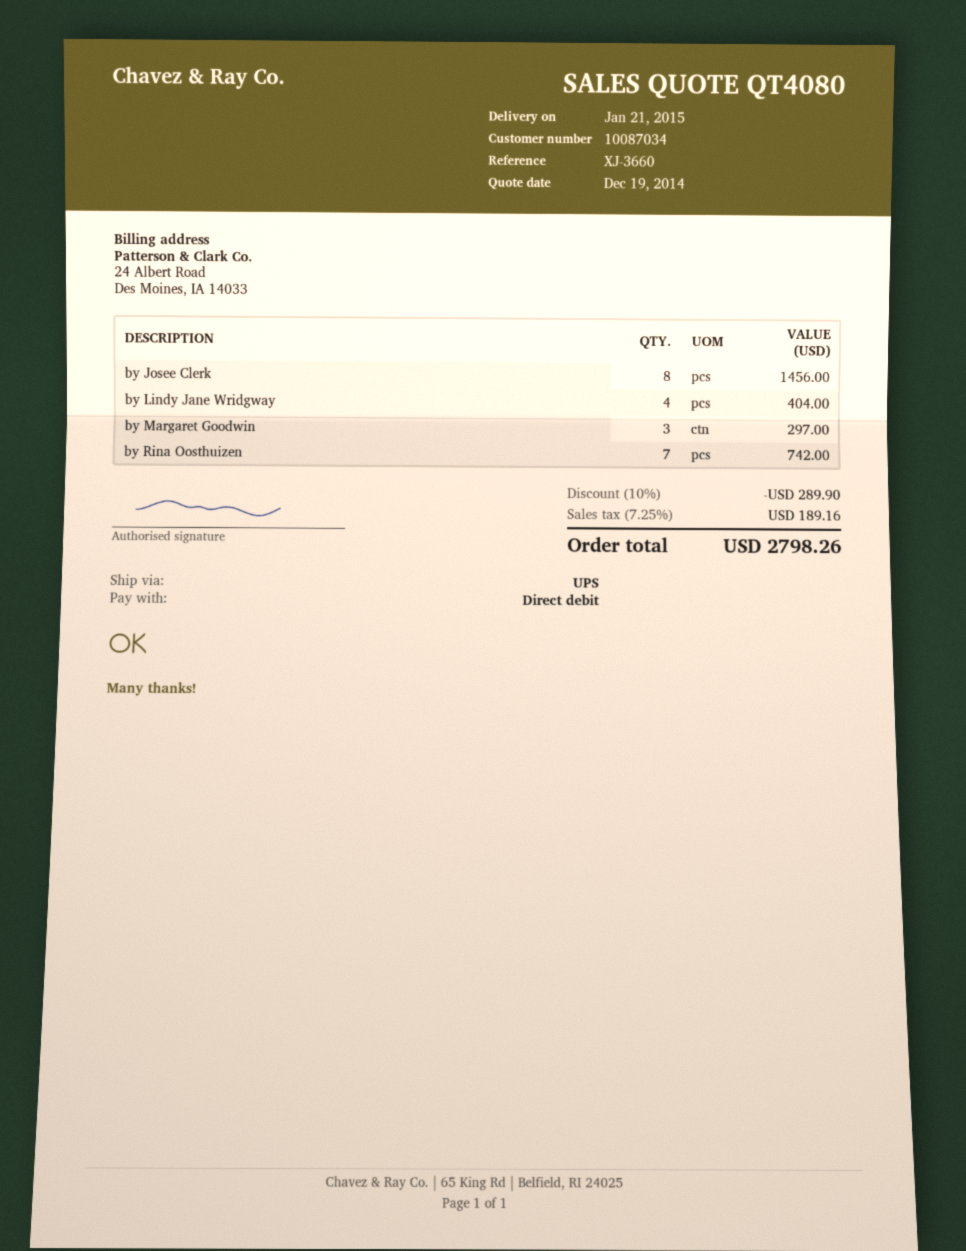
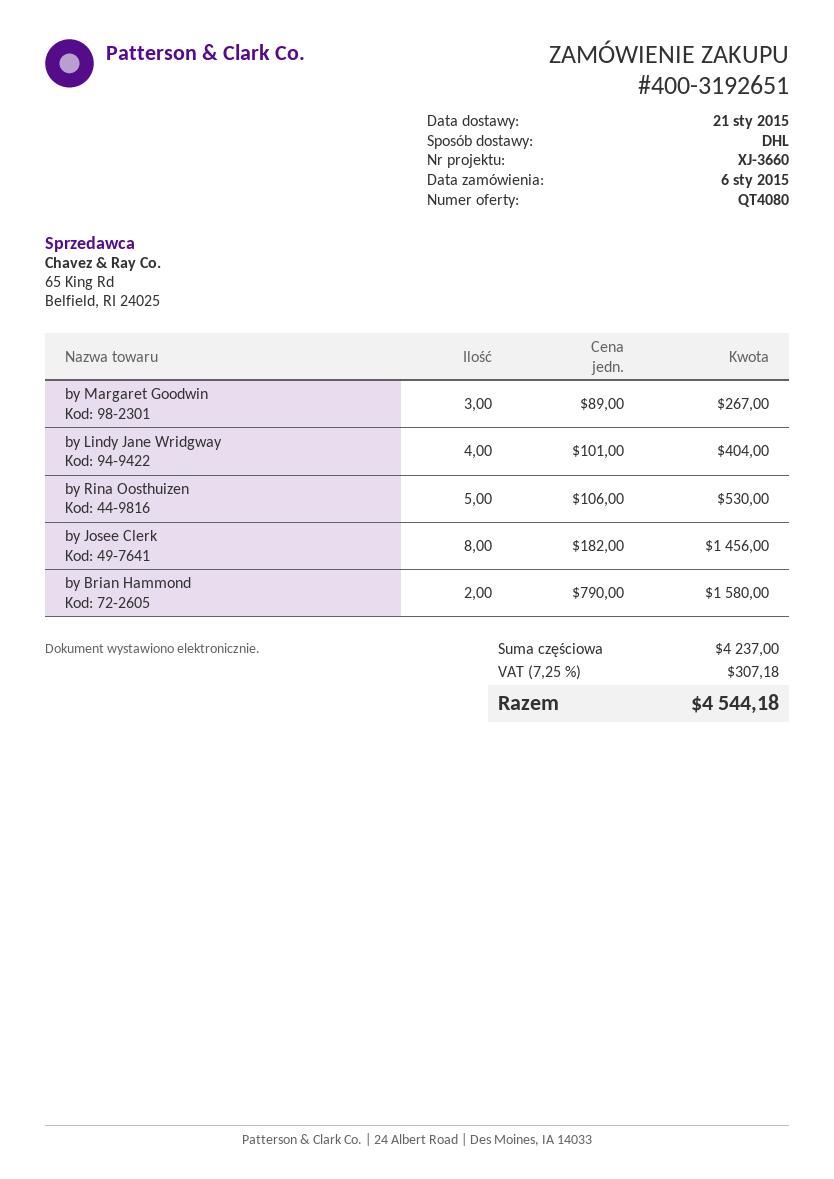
shipping method: UPS -> DHL
by Margaret Goodwin: 3 for 297.00 -> 3 for 267.00
by Rina Oosthuizen: 7 for 742.00 -> 5 for 530.00
by Brian Hammond: none -> 2 for 1580.00
discount: 10% = 289.90 -> none
tax: 7.25% = 189.16 -> 7.25% = 307.18
total: 2798.26 -> 4544.18

